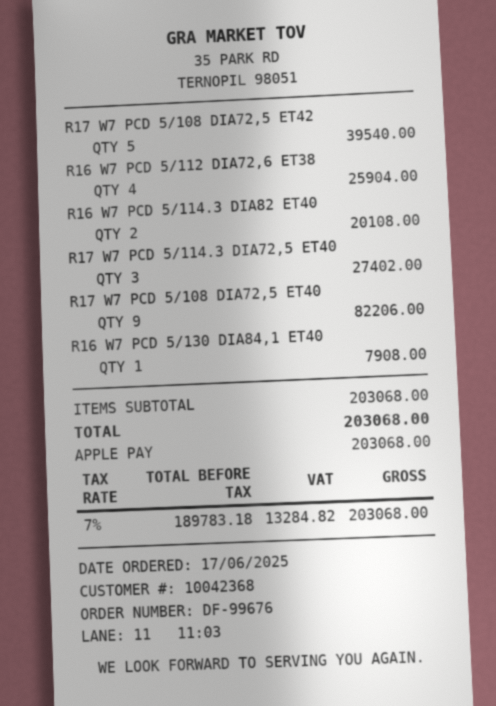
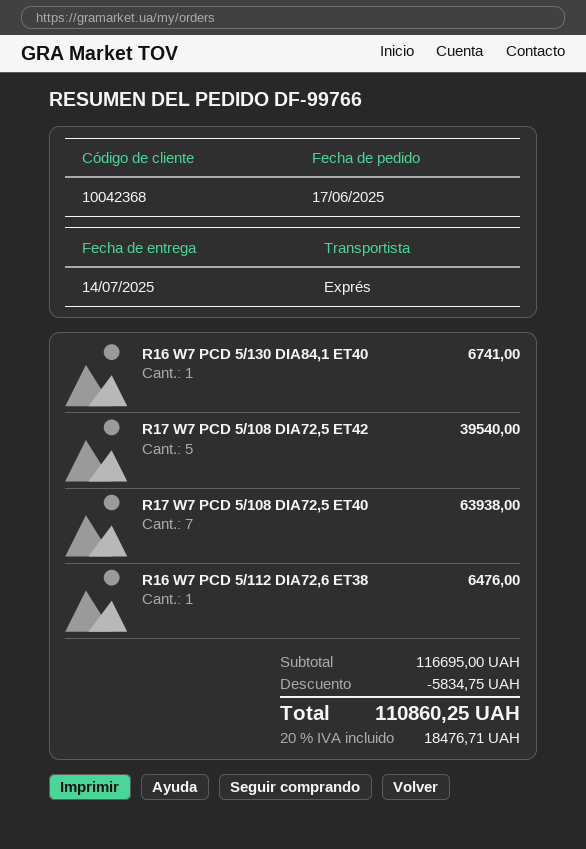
order number: DF-99676 -> DF-99766
R16 W7 PCD 5/112 DIA72,6 ET38: 4 for 25904.00 -> 1 for 6476.00
R16 W7 PCD 5/114.3 DIA82 ET40: 2 for 20108.00 -> none
R17 W7 PCD 5/114.3 DIA72,5 ET40: 3 for 27402.00 -> none
R17 W7 PCD 5/108 DIA72,5 ET40: 9 for 82206.00 -> 7 for 63938.00
R16 W7 PCD 5/130 DIA84,1 ET40: 1 for 7908.00 -> 1 for 6741.00
subtotal: 203068.00 -> 116695.00
discount: none -> 5834.75
tax: 7% = 13284.82 -> 20% = 18476.71
total: 203068.00 -> 110860.25

